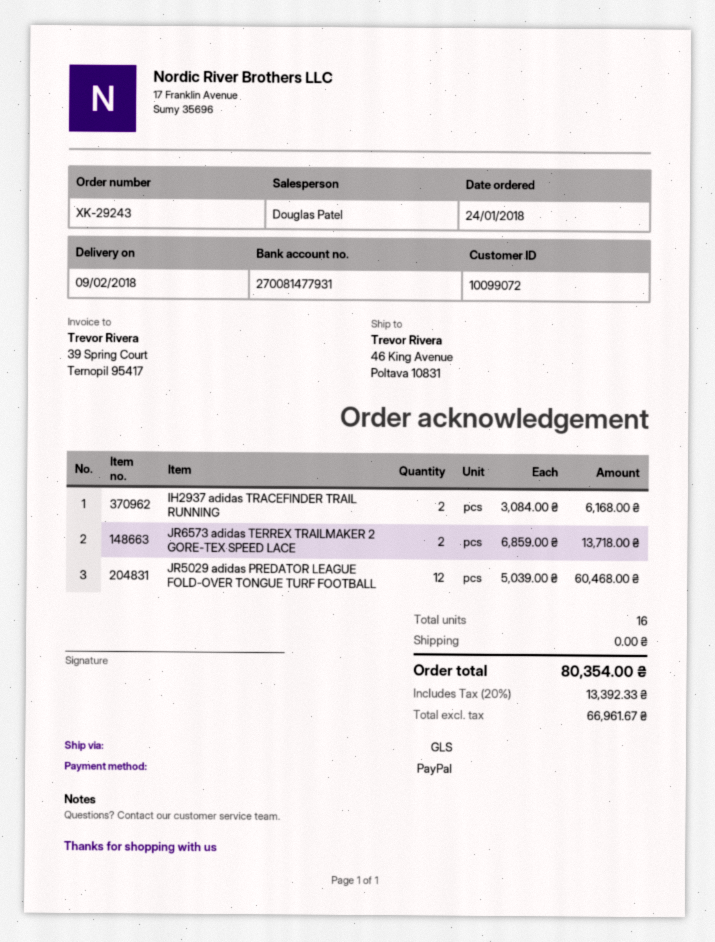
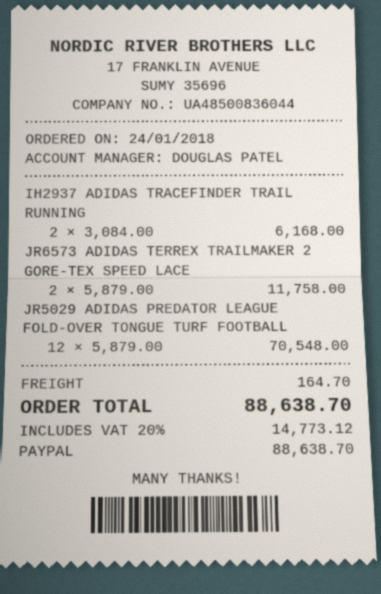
JR6573 adidas TERREX TRAILMAKER 2 GORE-TEX SPEED LACE: 2 x 6859.00 = 13718.00 -> 2 x 5879.00 = 11758.00
JR5029 adidas PREDATOR LEAGUE FOLD-OVER TONGUE TURF FOOTBALL: 12 x 5039.00 = 60468.00 -> 12 x 5879.00 = 70548.00
shipping: 0.00 -> 164.70
tax: 20% = 13392.33 -> 20% = 14773.12
total: 80354.00 -> 88638.70

